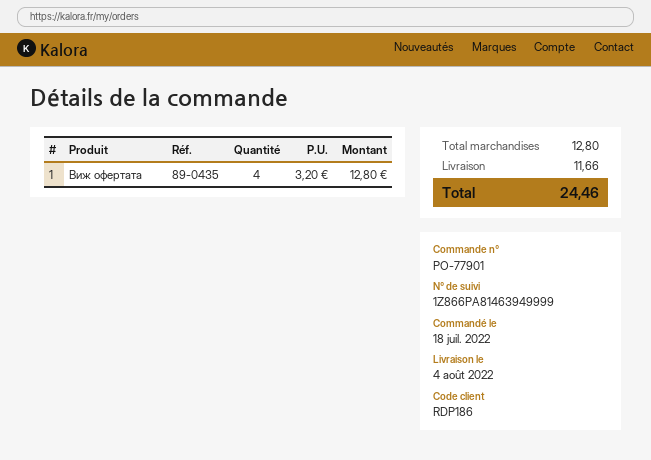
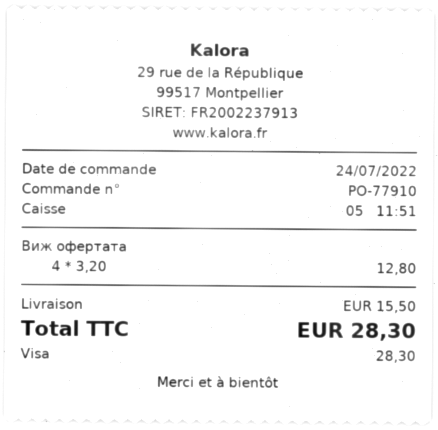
order number: PO-77901 -> PO-77910
order date: 2022-07-18 -> 2022-07-24
shipping: 11.66 -> 15.50
total: 24.46 -> 28.30

